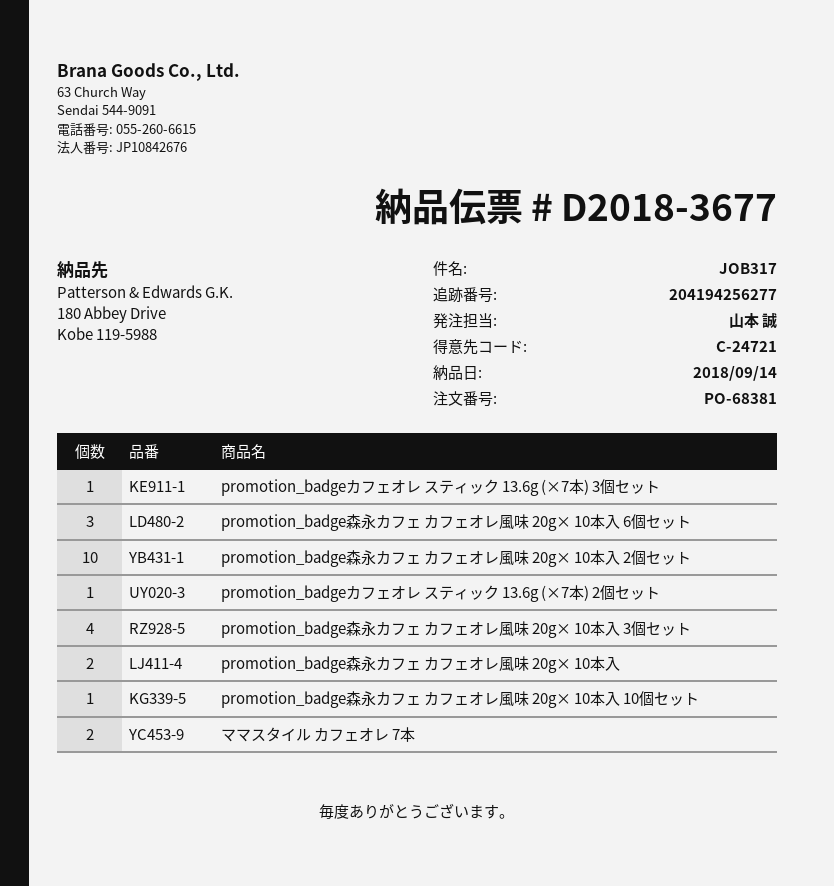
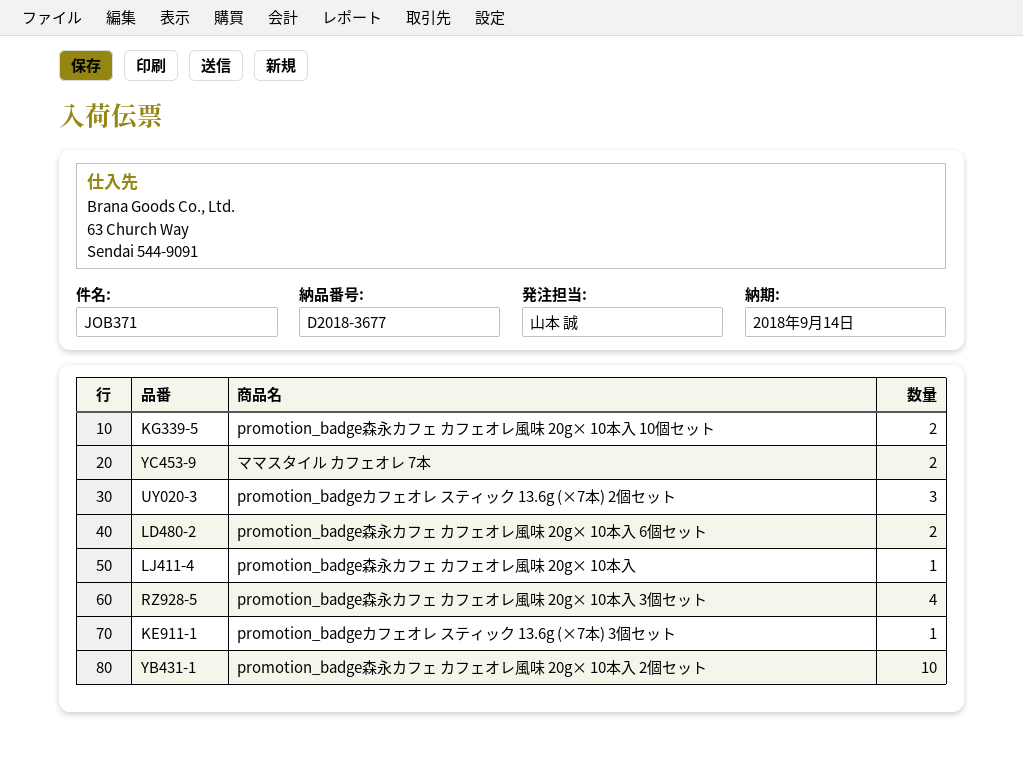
reference: JOB317 -> JOB371
promotion_badge森永カフェ カフェオレ風味 20g× 10本入 6個セット: 3 -> 2
promotion_badgeカフェオレ スティック 13.6g (×7本) 2個セット: 1 -> 3
promotion_badge森永カフェ カフェオレ風味 20g× 10本入: 2 -> 1
promotion_badge森永カフェ カフェオレ風味 20g× 10本入 10個セット: 1 -> 2

